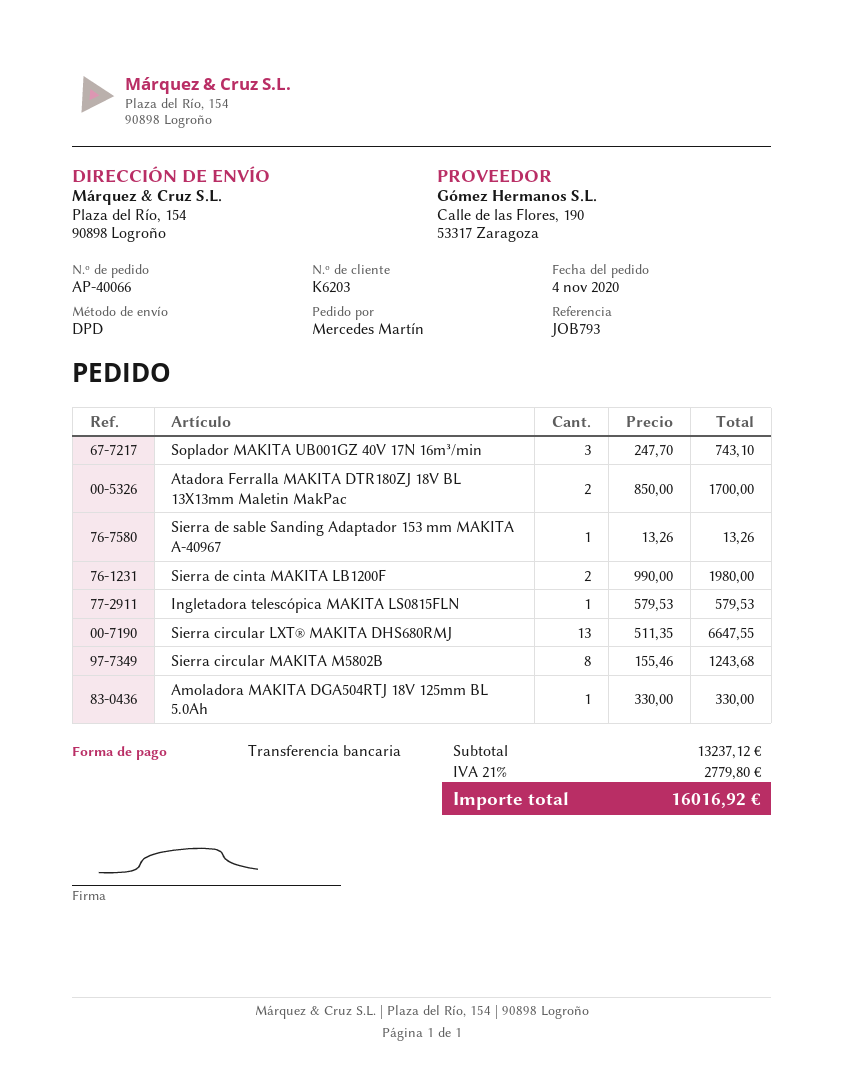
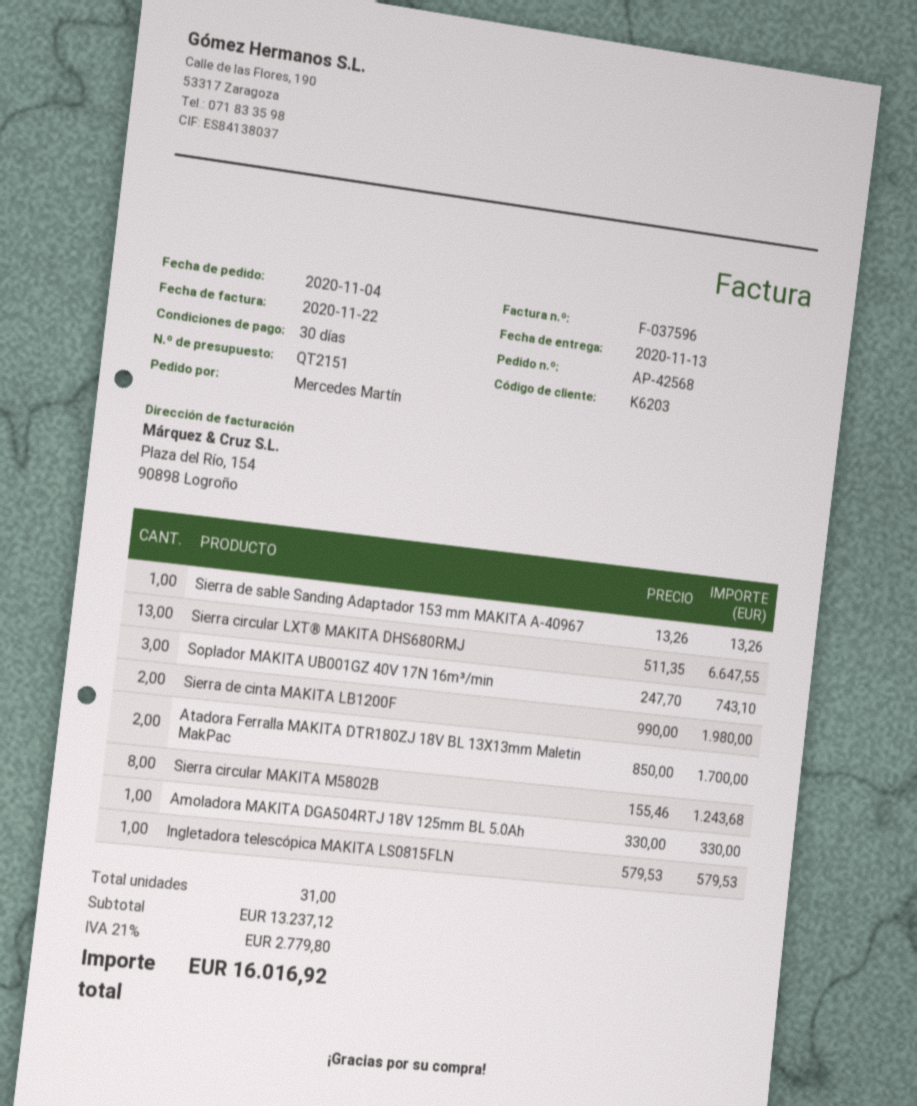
order number: AP-40066 -> AP-42568

